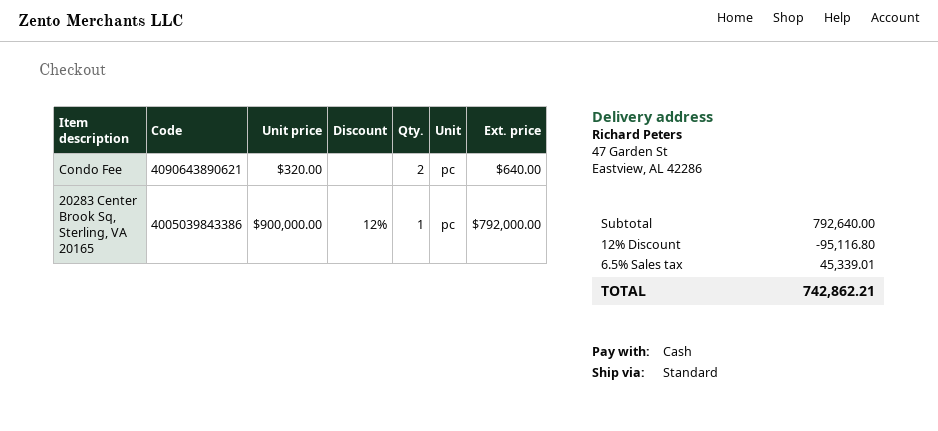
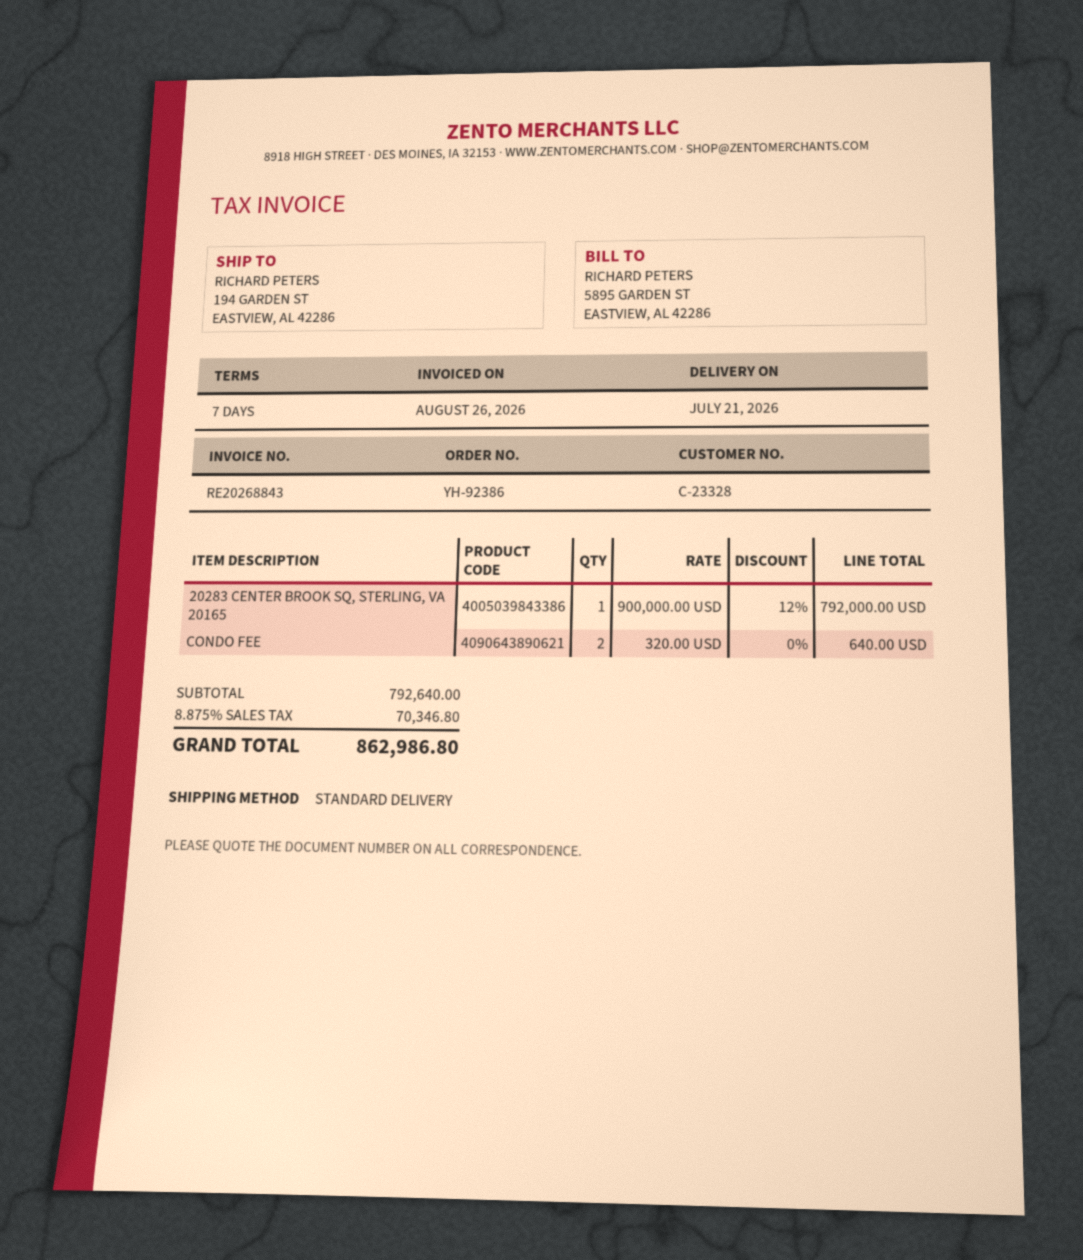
ship to: 47 Garden St, Eastview, AL 42286 -> 194 GARDEN ST, EASTVIEW, AL 42286
discount: 12% = 95116.80 -> none
tax: 6.5% = 45339.01 -> 8.875% = 70346.80
total: 742862.21 -> 862986.80

